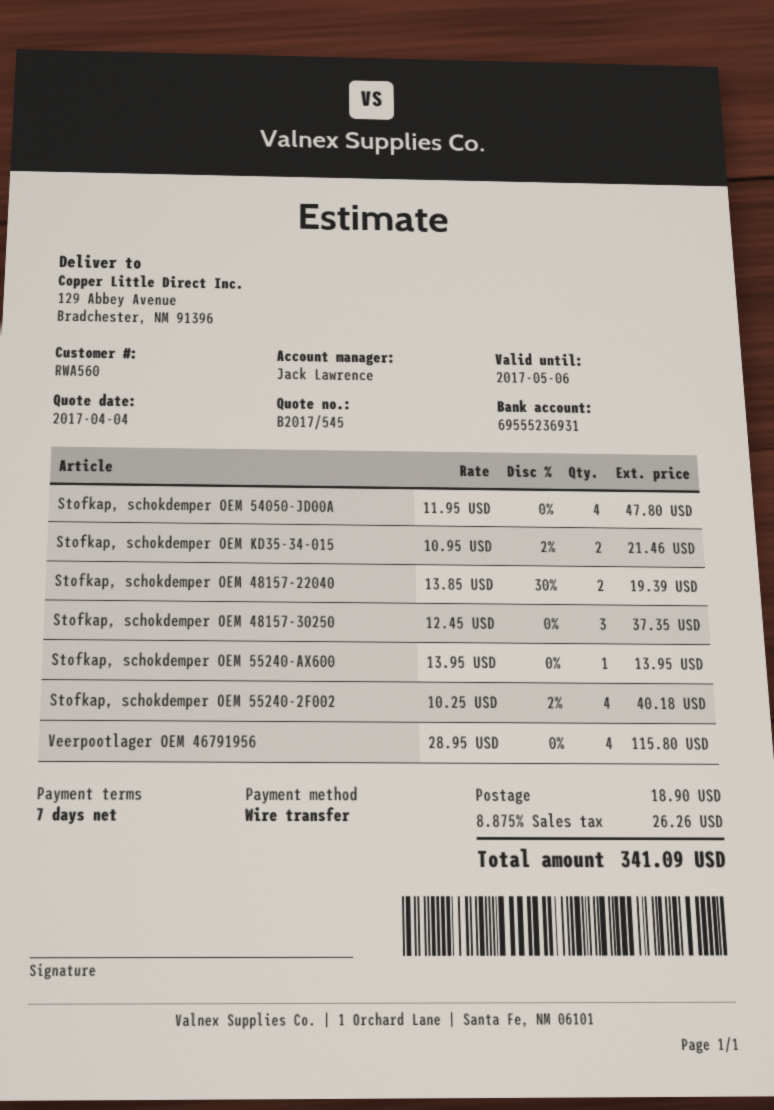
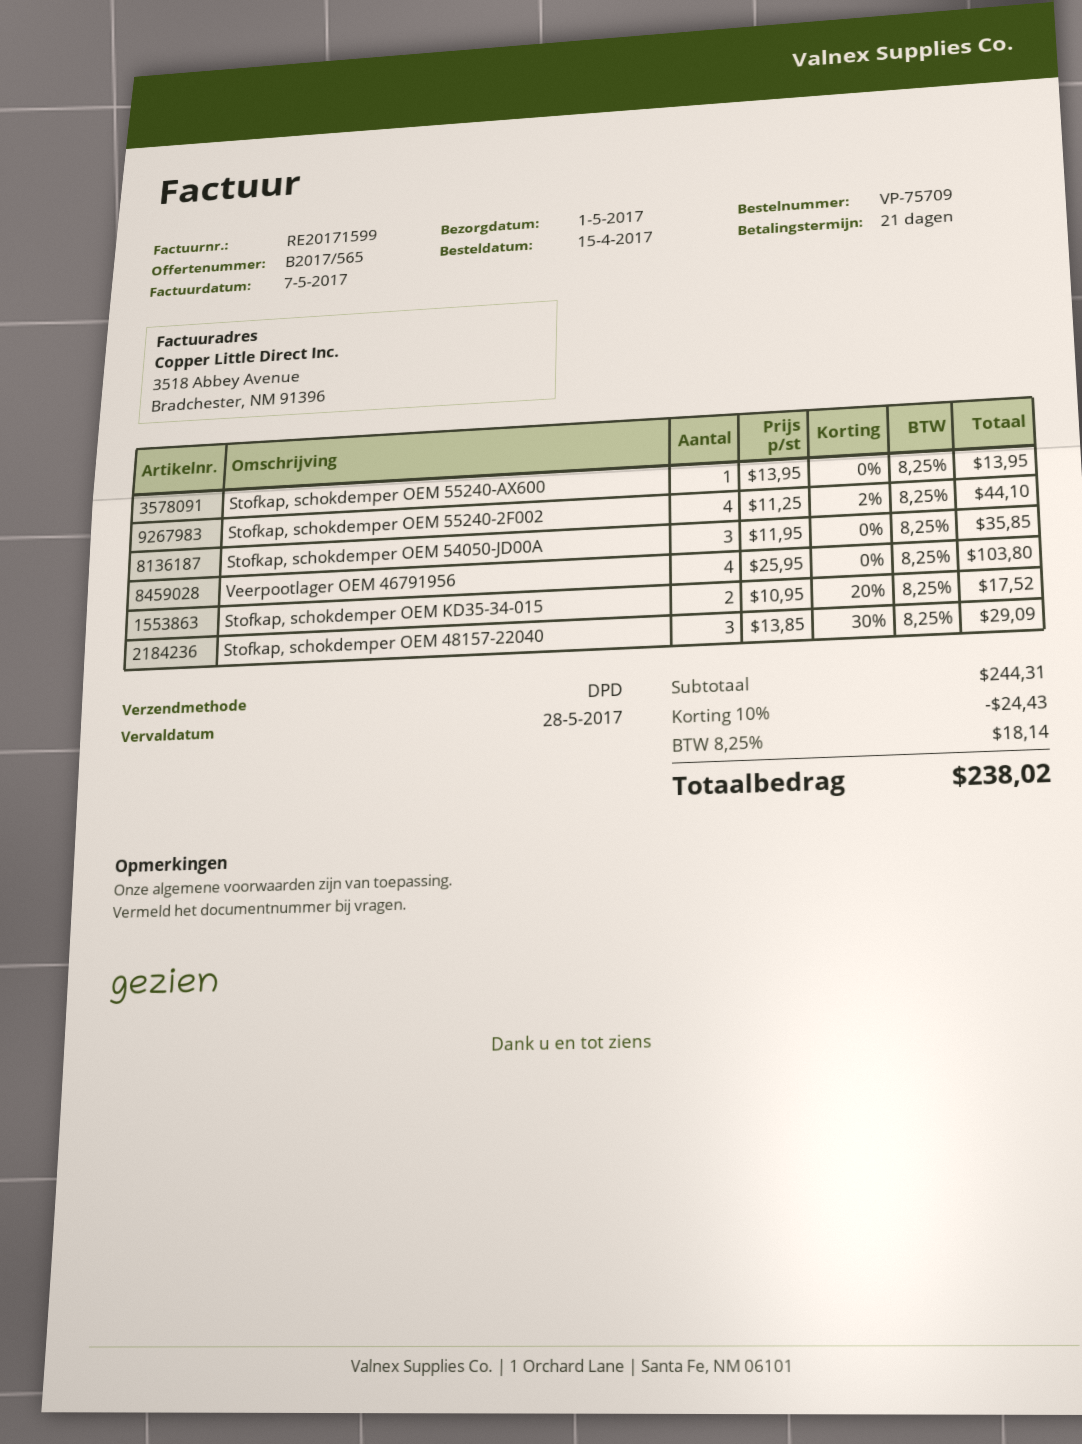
quote number: B2017/545 -> B2017/565
payment terms: 7 days -> 21 days
Stofkap, schokdemper OEM 54050-JD00A: 4 x 11.95 = 47.80 -> 3 x 11.95 = 35.85
Stofkap, schokdemper OEM KD35-34-015: 2 x 10.95 - 2% = 21.46 -> 2 x 10.95 - 20% = 17.52
Stofkap, schokdemper OEM 48157-22040: 2 x 13.85 - 30% = 19.39 -> 3 x 13.85 - 30% = 29.09
Stofkap, schokdemper OEM 48157-30250: 3 x 12.45 = 37.35 -> none
Stofkap, schokdemper OEM 55240-2F002: 4 x 10.25 - 2% = 40.18 -> 4 x 11.25 - 2% = 44.10
Veerpootlager OEM 46791956: 4 x 28.95 = 115.80 -> 4 x 25.95 = 103.80
discount: none -> 10% = 24.43
shipping: 18.90 -> none
tax: 8.875% = 26.26 -> 8.25% = 18.14
total: 341.09 -> 238.02

